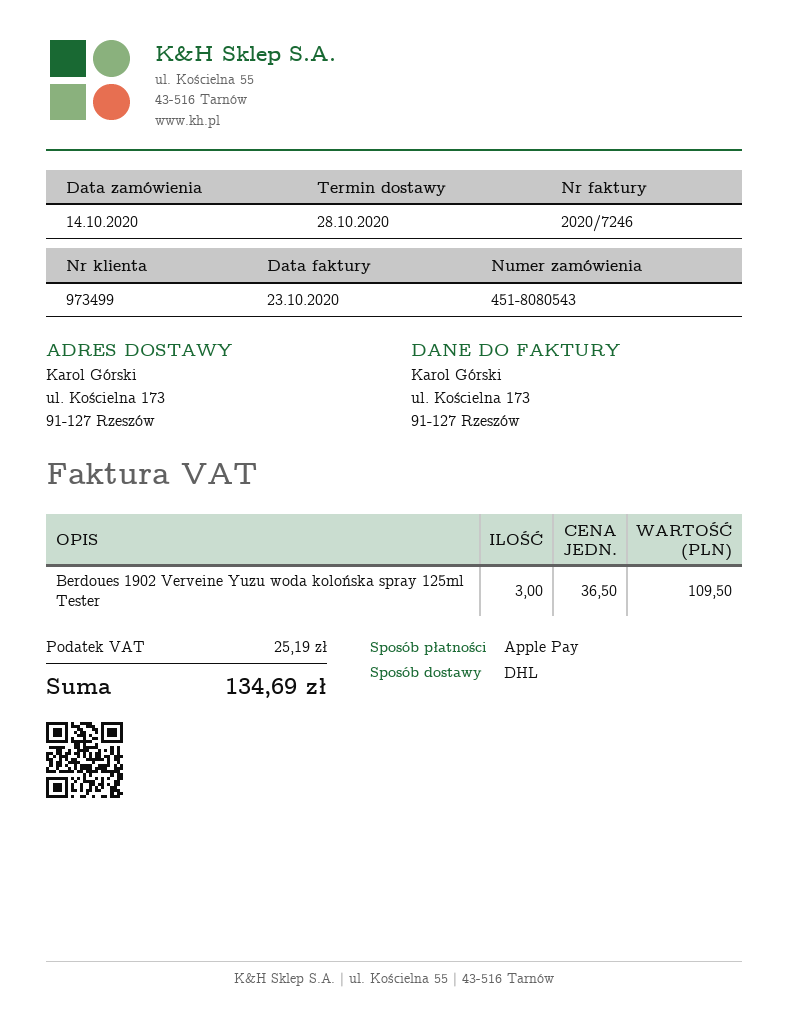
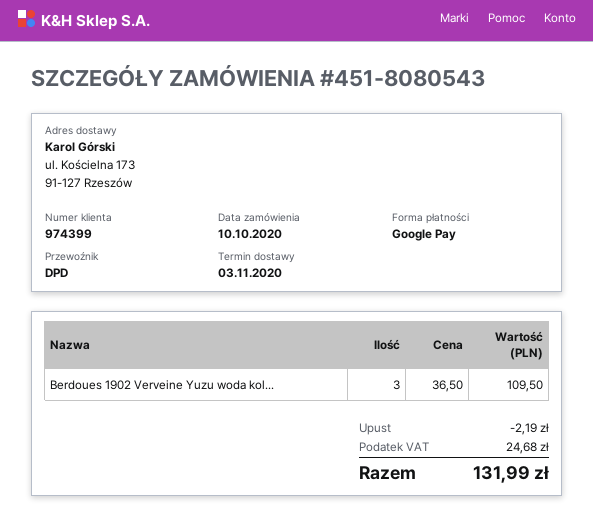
order date: 2020-10-14 -> 2020-10-10
delivery date: 2020-10-28 -> 2020-11-03
customer number: 973499 -> 974399
payment method: Apple Pay -> Google Pay
shipping method: DHL -> DPD
discount: none -> 2.19
tax: 25.19 -> 24.68
total: 134.69 -> 131.99

